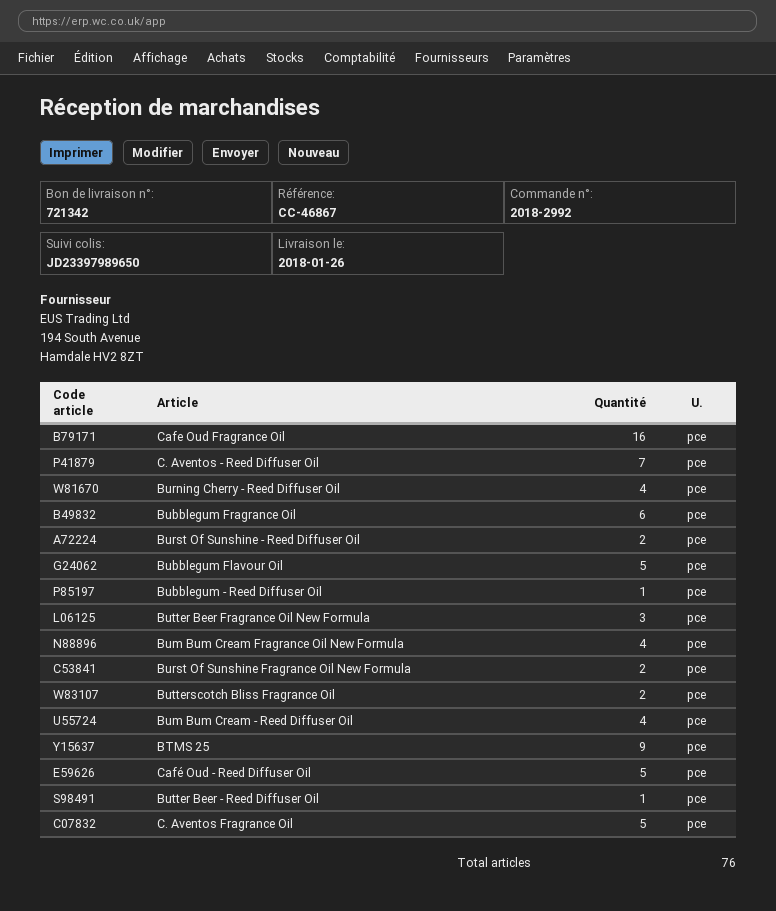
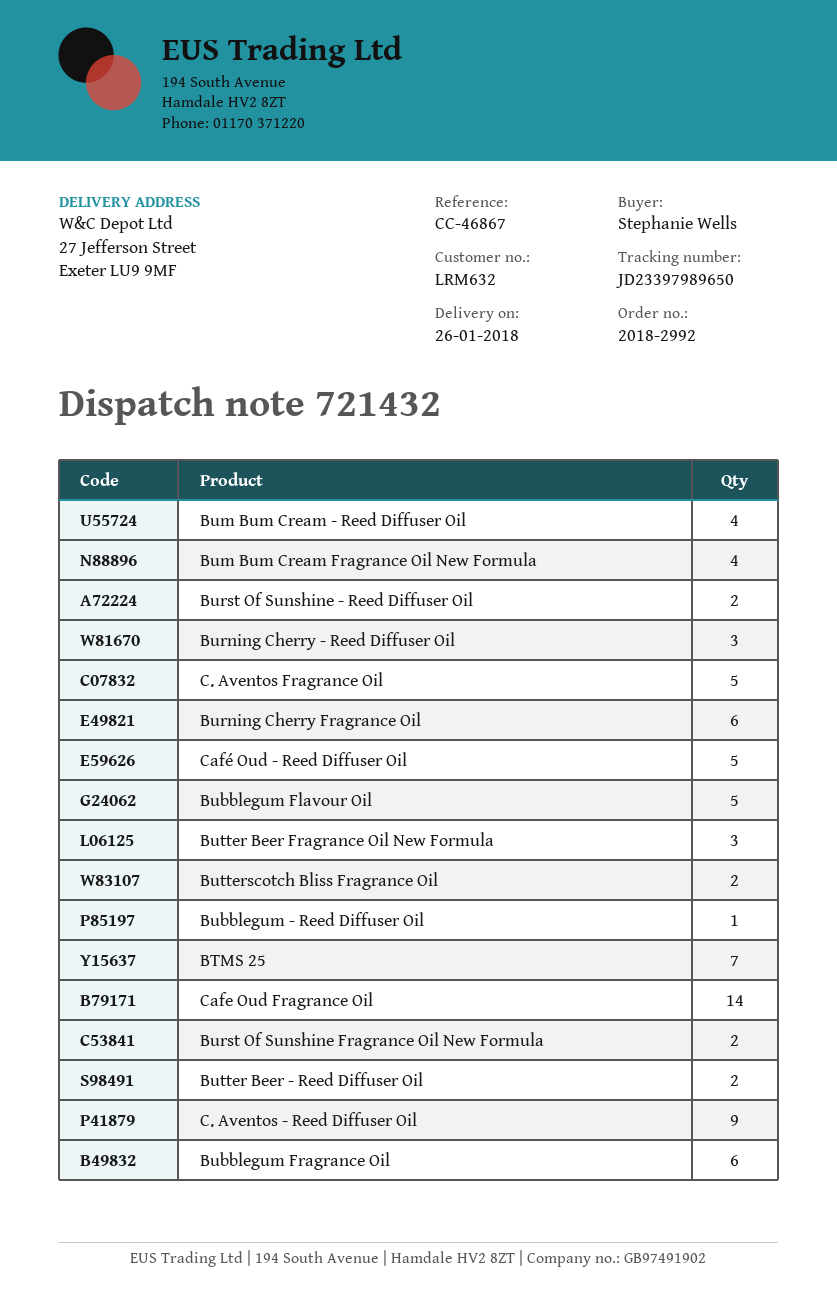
delivery note number: 721342 -> 721432
Cafe Oud Fragrance Oil: 16 -> 14
C. Aventos - Reed Diffuser Oil: 7 -> 9
Burning Cherry - Reed Diffuser Oil: 4 -> 3
BTMS 25: 9 -> 7
Butter Beer - Reed Diffuser Oil: 1 -> 2
Burning Cherry Fragrance Oil: none -> 6

